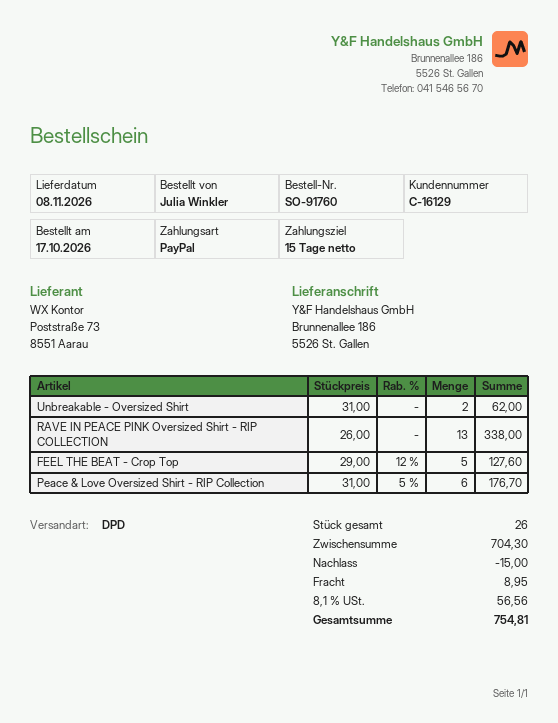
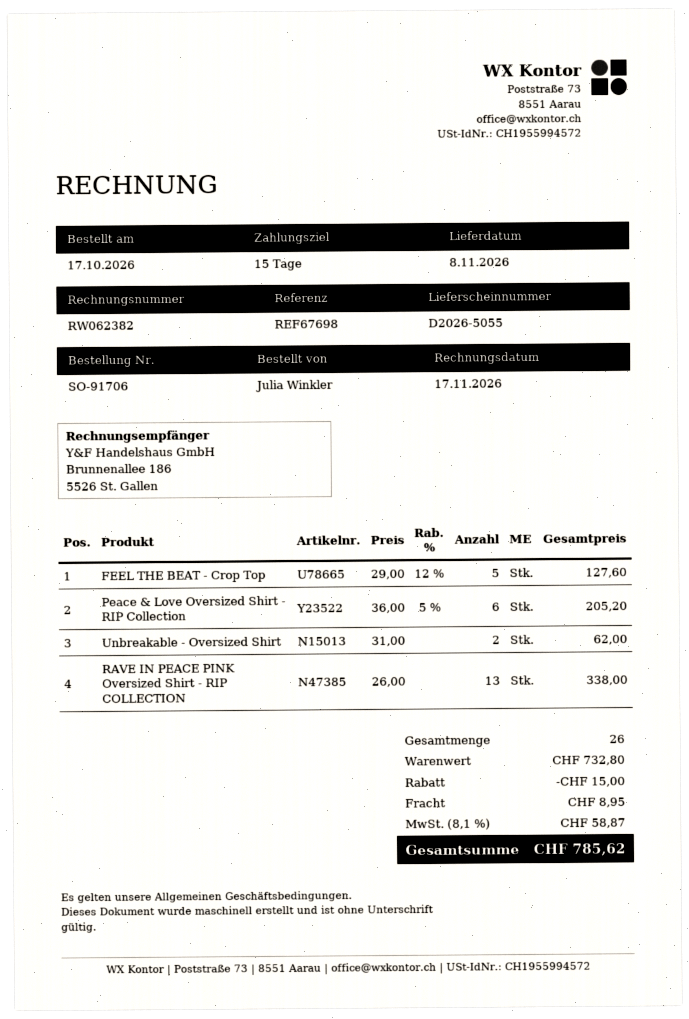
order number: SO-91760 -> SO-91706
Peace & Love Oversized Shirt - RIP Collection: 6 x 31.00 - 5% = 176.70 -> 6 x 36.00 - 5% = 205.20
subtotal: 704.30 -> 732.80
tax: 8.1% = 56.56 -> 8.1% = 58.87
total: 754.81 -> 785.62

